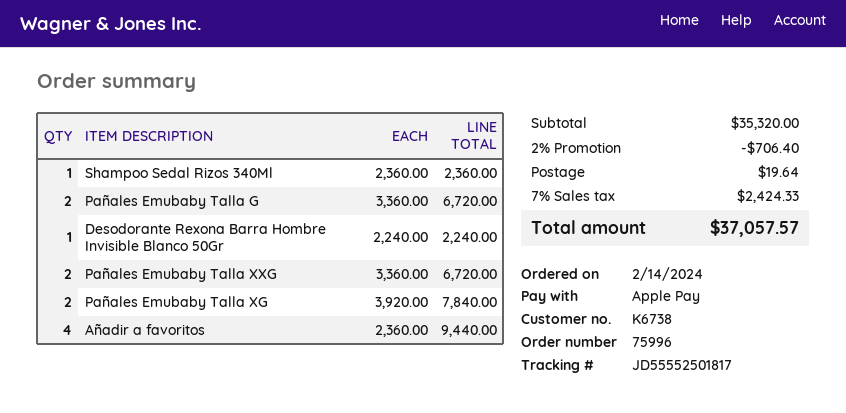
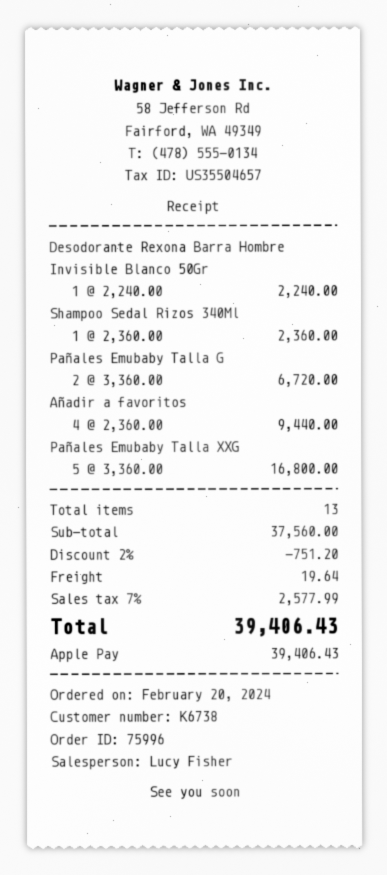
order date: 2024-02-14 -> 2024-02-20
Pañales Emubaby Talla XXG: 2 x 3360.00 = 6720.00 -> 5 x 3360.00 = 16800.00
Pañales Emubaby Talla XG: 2 x 3920.00 = 7840.00 -> none
subtotal: 35320.00 -> 37560.00
discount: 2% = 706.40 -> 2% = 751.20
tax: 7% = 2424.33 -> 7% = 2577.99
total: 37057.57 -> 39406.43

